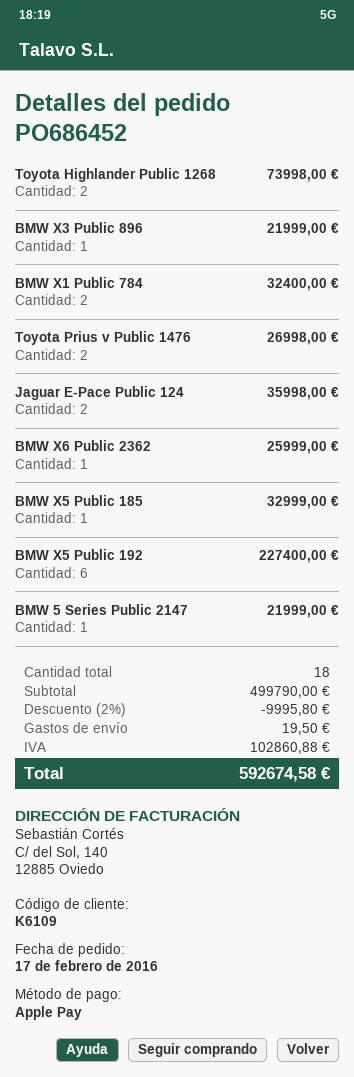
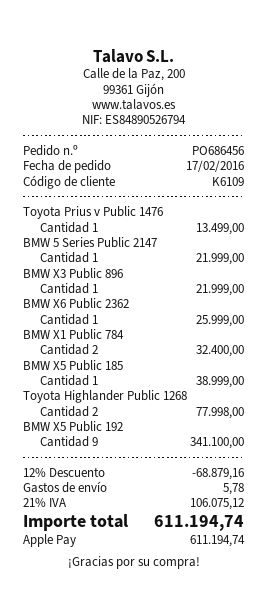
order number: PO686452 -> PO686456
Toyota Highlander Public 1268: 2 for 73998.00 -> 2 for 77998.00
Toyota Prius v Public 1476: 2 for 26998.00 -> 1 for 13499.00
Jaguar E-Pace Public 124: 2 for 35998.00 -> none
BMW X5 Public 185: 1 for 32999.00 -> 1 for 38999.00
BMW X5 Public 192: 6 for 227400.00 -> 9 for 341100.00
discount: 2% = 9995.80 -> 12% = 68879.16
shipping: 19.50 -> 5.78
tax: 102860.88 -> 106075.12
total: 592674.58 -> 611194.74

